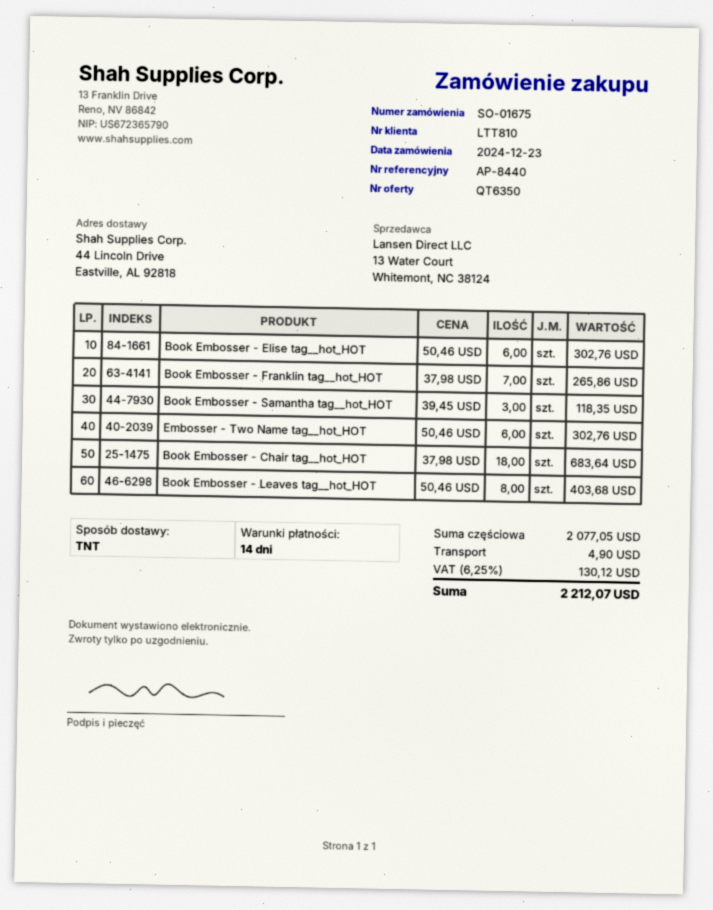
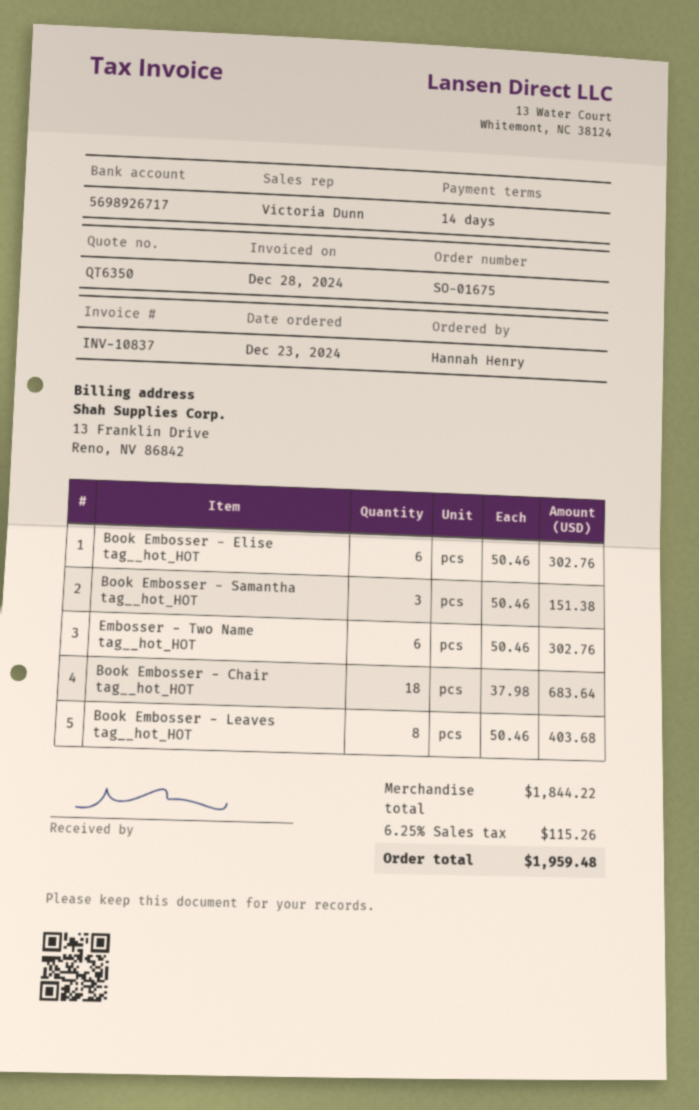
Book Embosser - Franklin tag__hot_HOT: 7 x 37.98 = 265.86 -> none
Book Embosser - Samantha tag__hot_HOT: 3 x 39.45 = 118.35 -> 3 x 50.46 = 151.38
subtotal: 2077.05 -> 1844.22
shipping: 4.90 -> none
tax: 6.25% = 130.12 -> 6.25% = 115.26
total: 2212.07 -> 1959.48

